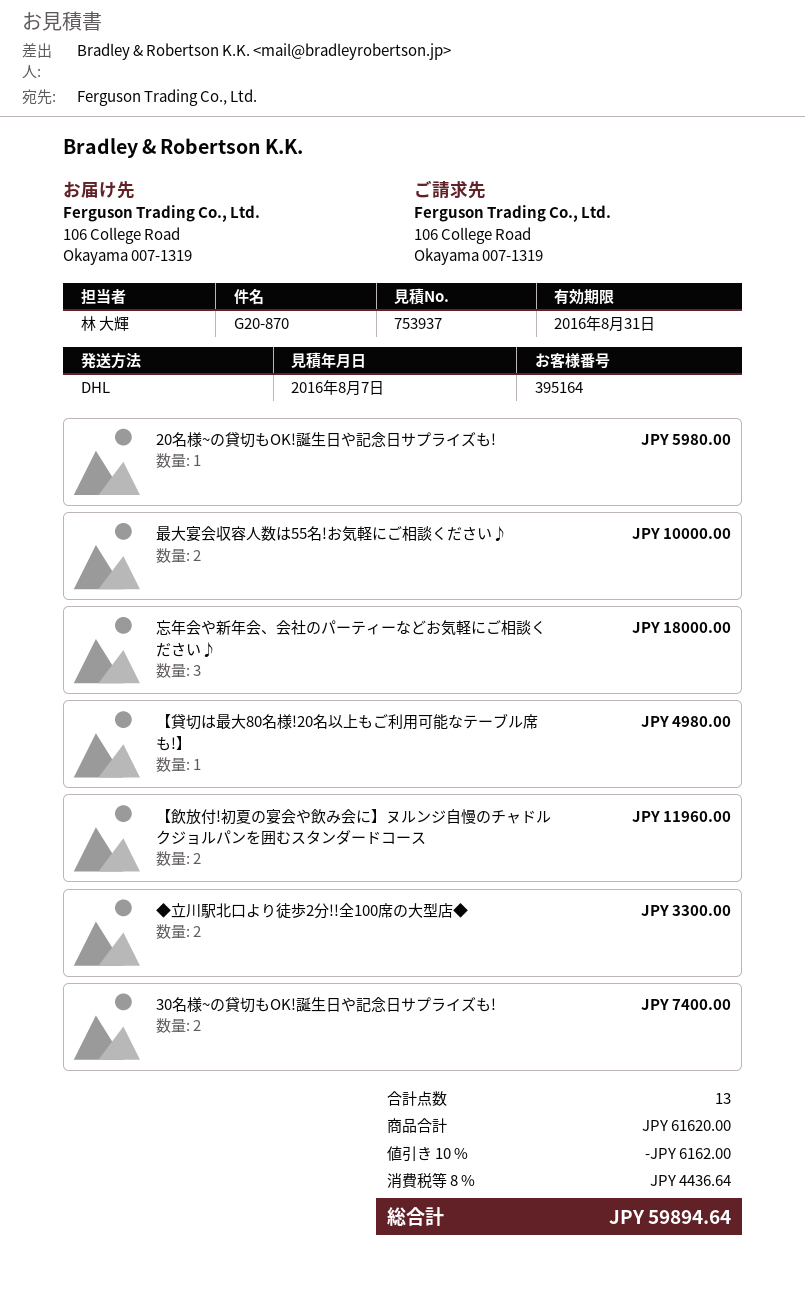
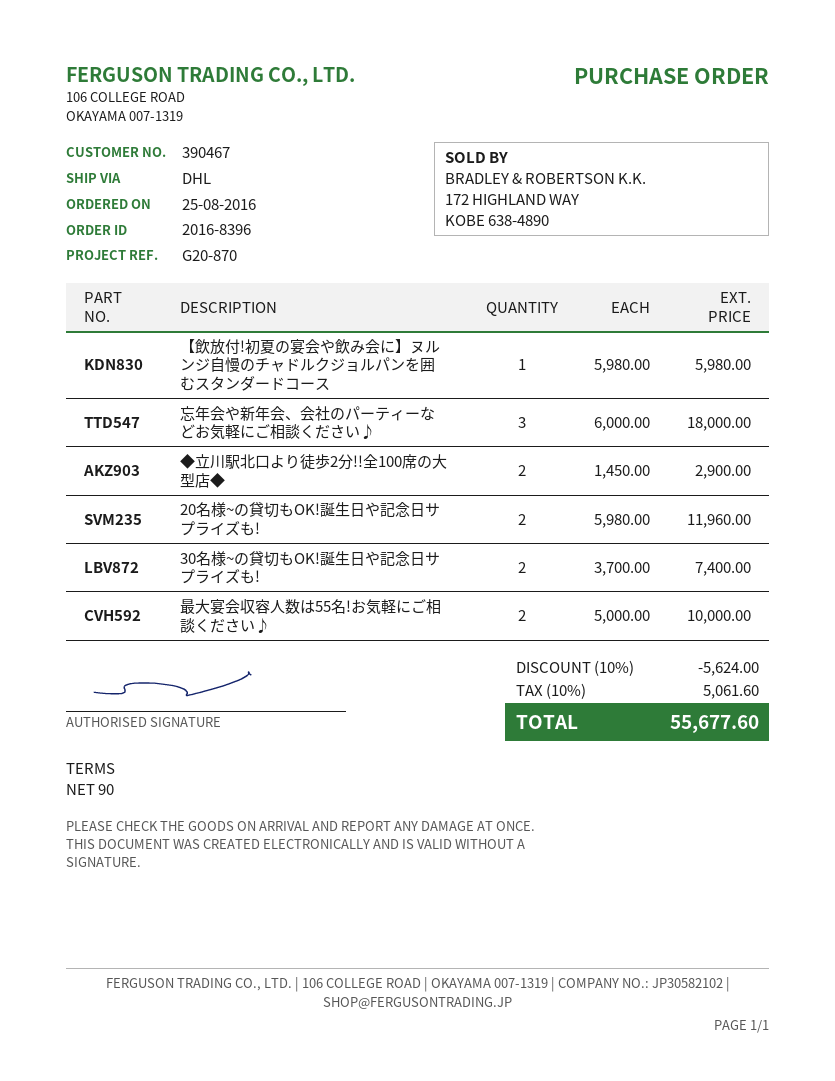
customer number: 395164 -> 390467
20名様~の貸切もOK!誕生日や記念日サプライズも!: 1 for 5980.00 -> 2 for 11960.00
【貸切は最大80名様!20名以上もご利用可能なテーブル席も!】: 1 for 4980.00 -> none
【飲放付!初夏の宴会や飲み会に】ヌルンジ自慢のチャドルクジョルパンを囲むスタンダードコース: 2 for 11960.00 -> 1 for 5980.00
◆立川駅北口より徒歩2分!!全100席の大型店◆: 2 for 3300.00 -> 2 for 2900.00
discount: 10% = 6162.00 -> 10% = 5624.00
tax: 8% = 4436.64 -> 10% = 5061.60
total: 59894.64 -> 55677.60

